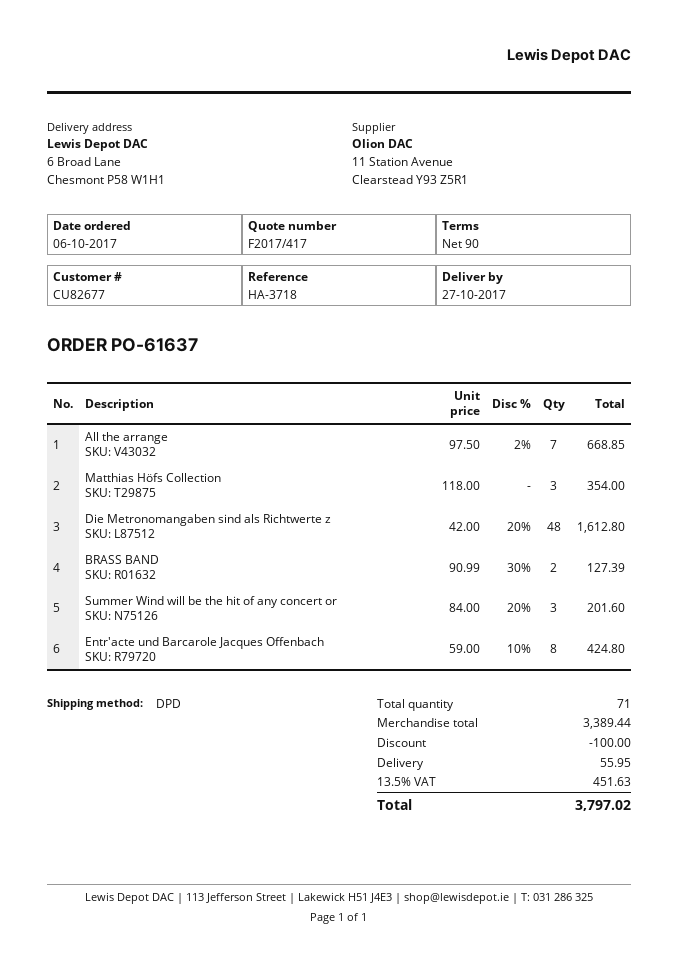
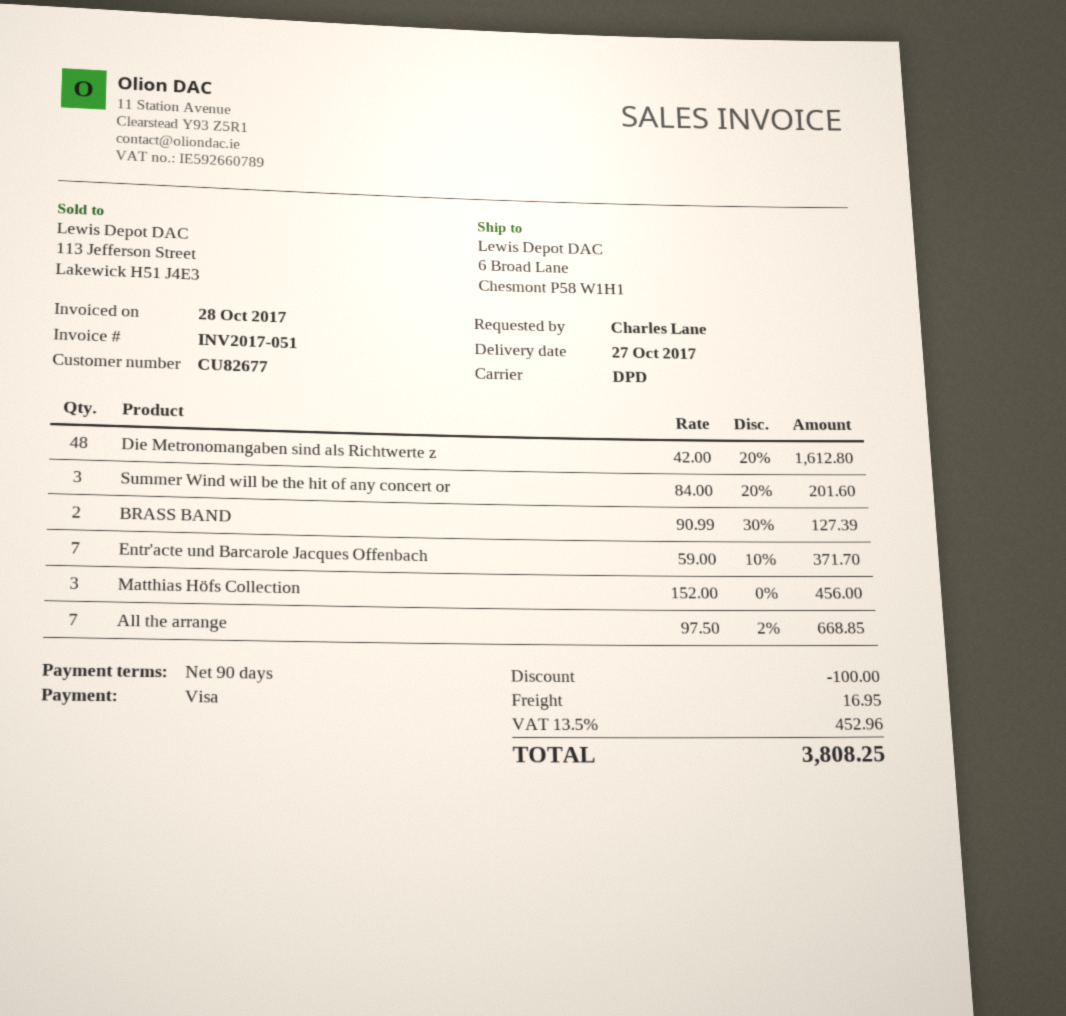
Matthias Höfs Collection: 3 x 118.00 = 354.00 -> 3 x 152.00 = 456.00
Entr'acte und Barcarole Jacques Offenbach: 8 x 59.00 - 10% = 424.80 -> 7 x 59.00 - 10% = 371.70
shipping: 55.95 -> 16.95
tax: 13.5% = 451.63 -> 13.5% = 452.96
total: 3797.02 -> 3808.25

